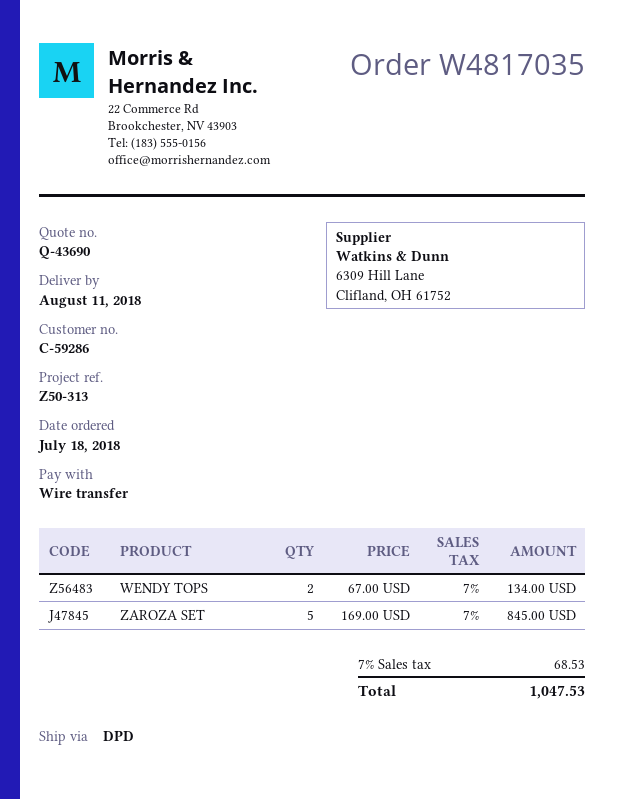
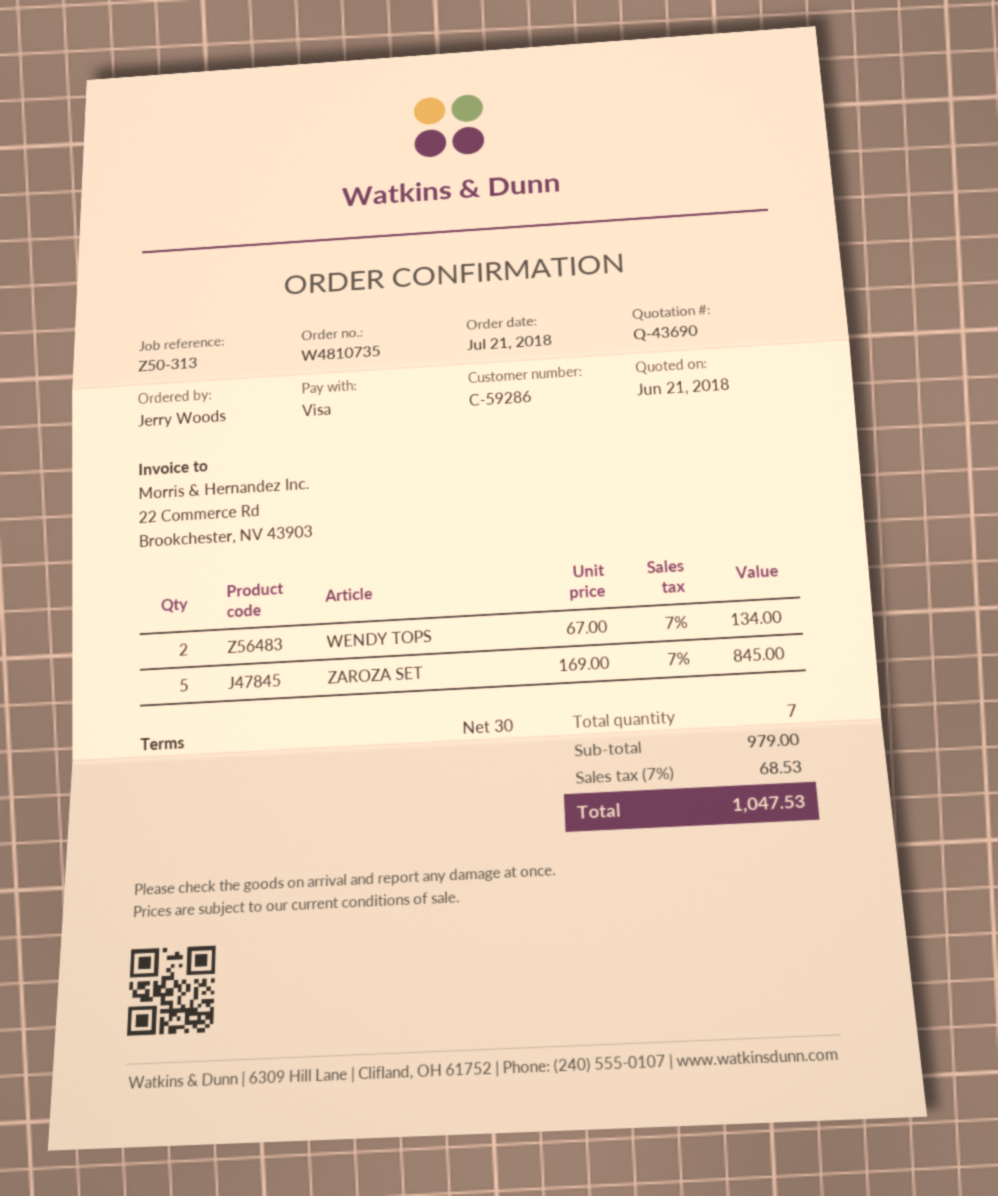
order number: W4817035 -> W4810735
order date: 2018-07-18 -> 2018-07-21
payment method: bank transfer -> Visa

